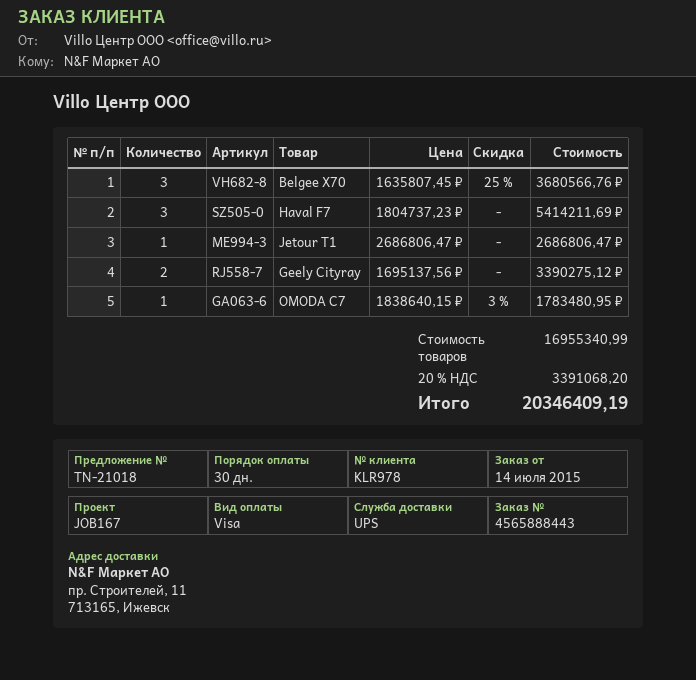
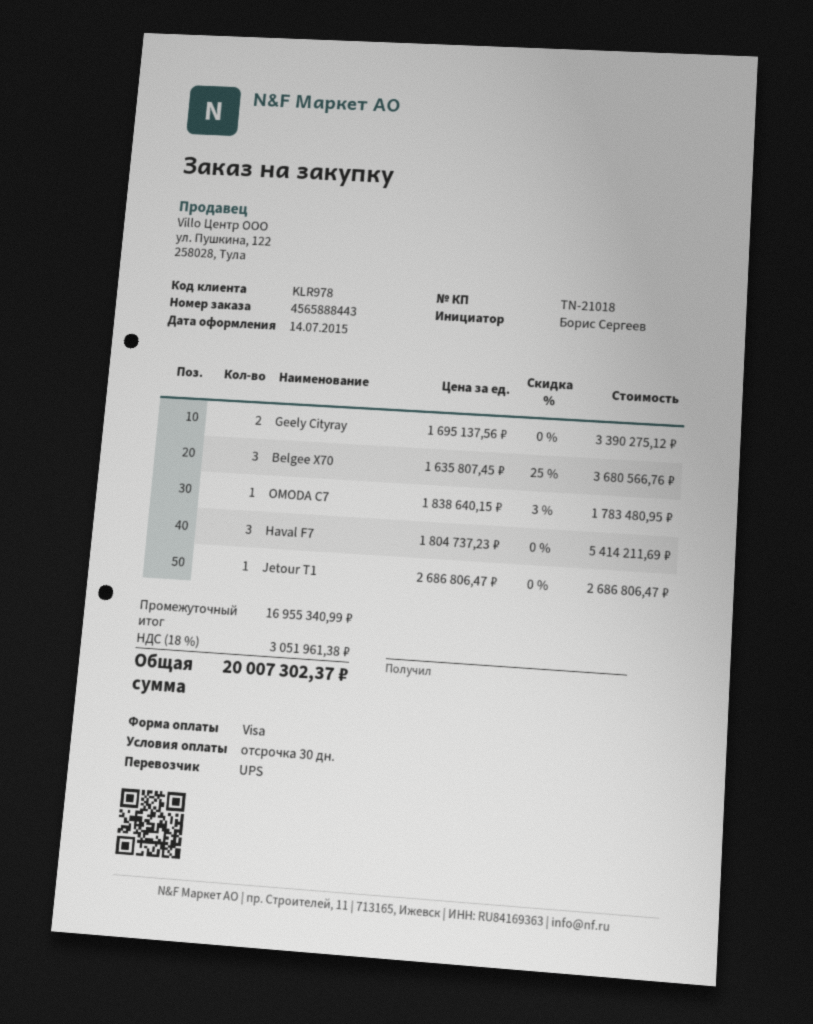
tax: 20% = 3391068.20 -> 18% = 3051961.38
total: 20346409.19 -> 20007302.37

